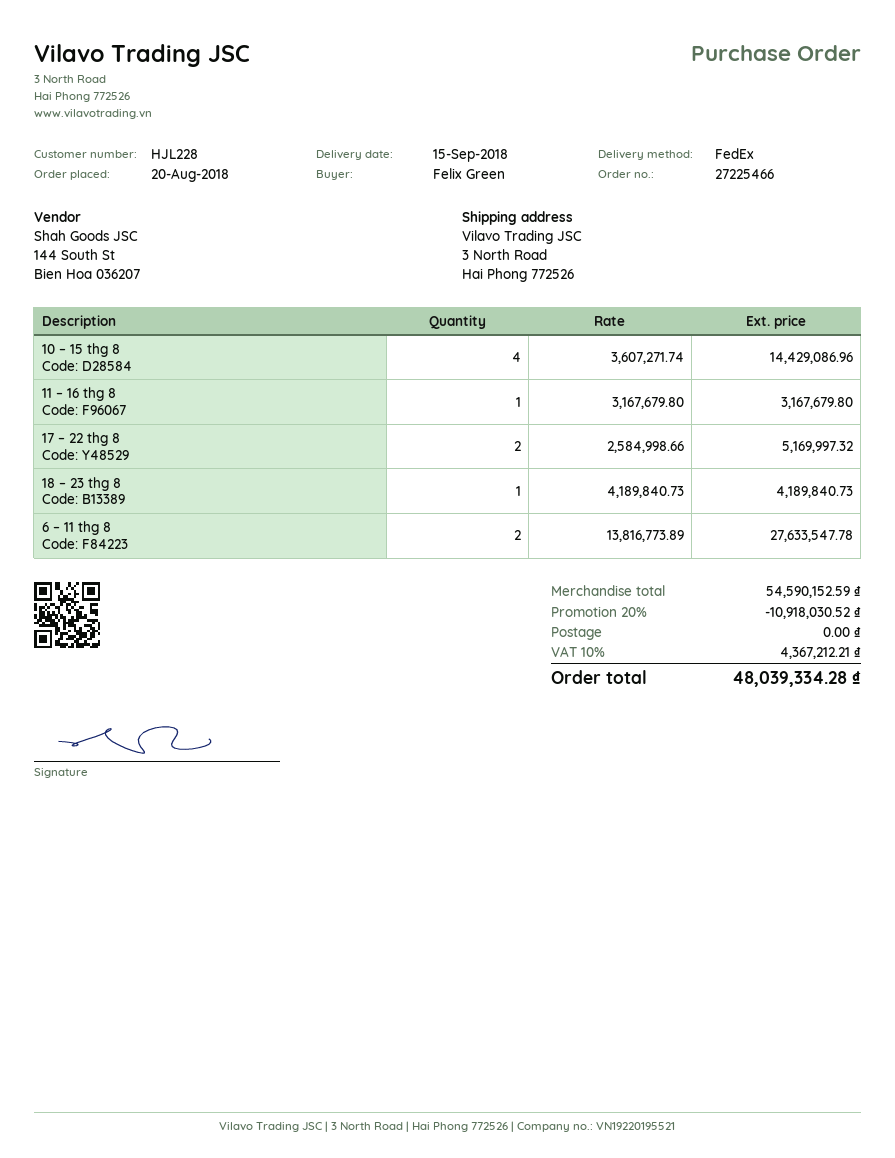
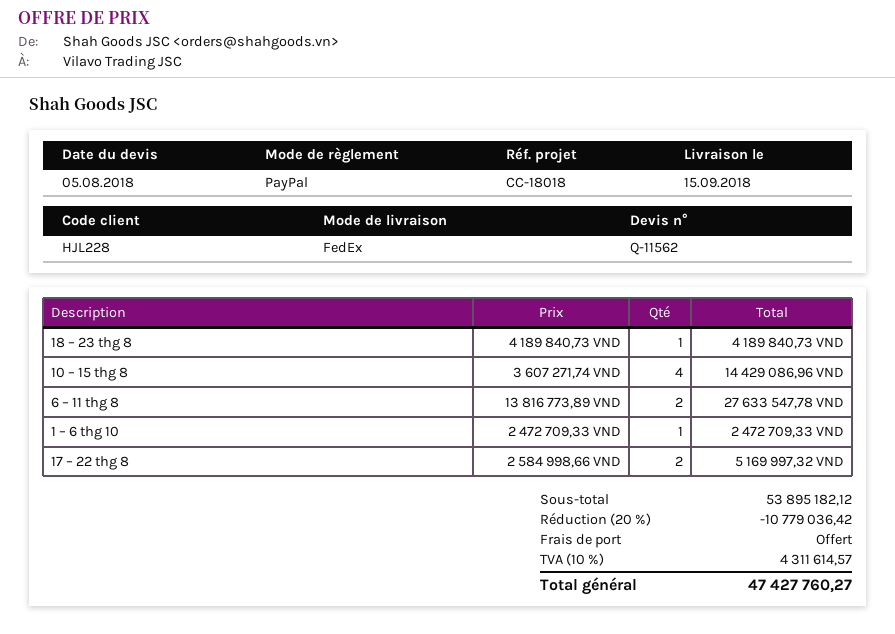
11 – 16 thg 8: 1 x 3167679.80 = 3167679.80 -> none
1 – 6 thg 10: none -> 1 x 2472709.33 = 2472709.33
subtotal: 54590152.59 -> 53895182.12
discount: 20% = 10918030.52 -> 20% = 10779036.42
tax: 10% = 4367212.21 -> 10% = 4311614.57
total: 48039334.28 -> 47427760.27

